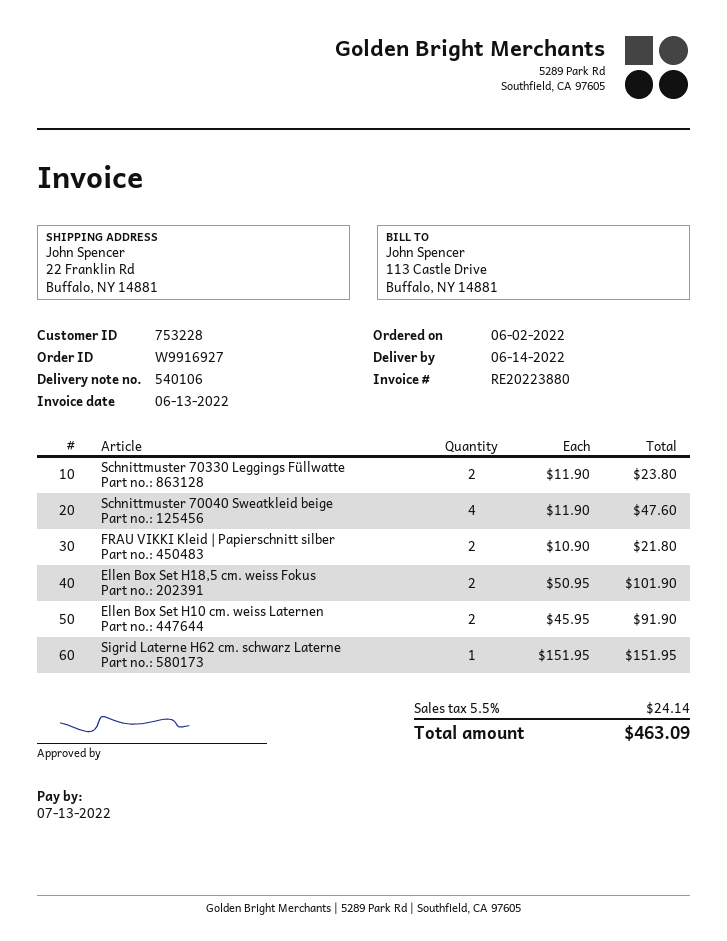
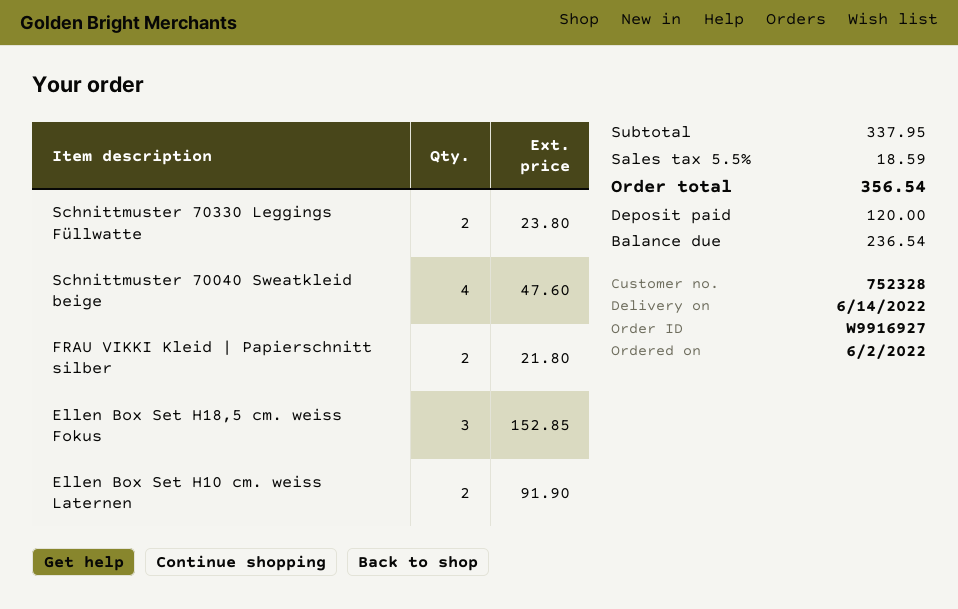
customer number: 753228 -> 752328
Ellen Box Set H18,5 cm. weiss Fokus: 2 for 101.90 -> 3 for 152.85
Sigrid Laterne H62 cm. schwarz Laterne: 1 for 151.95 -> none
tax: 5.5% = 24.14 -> 5.5% = 18.59
total: 463.09 -> 356.54

